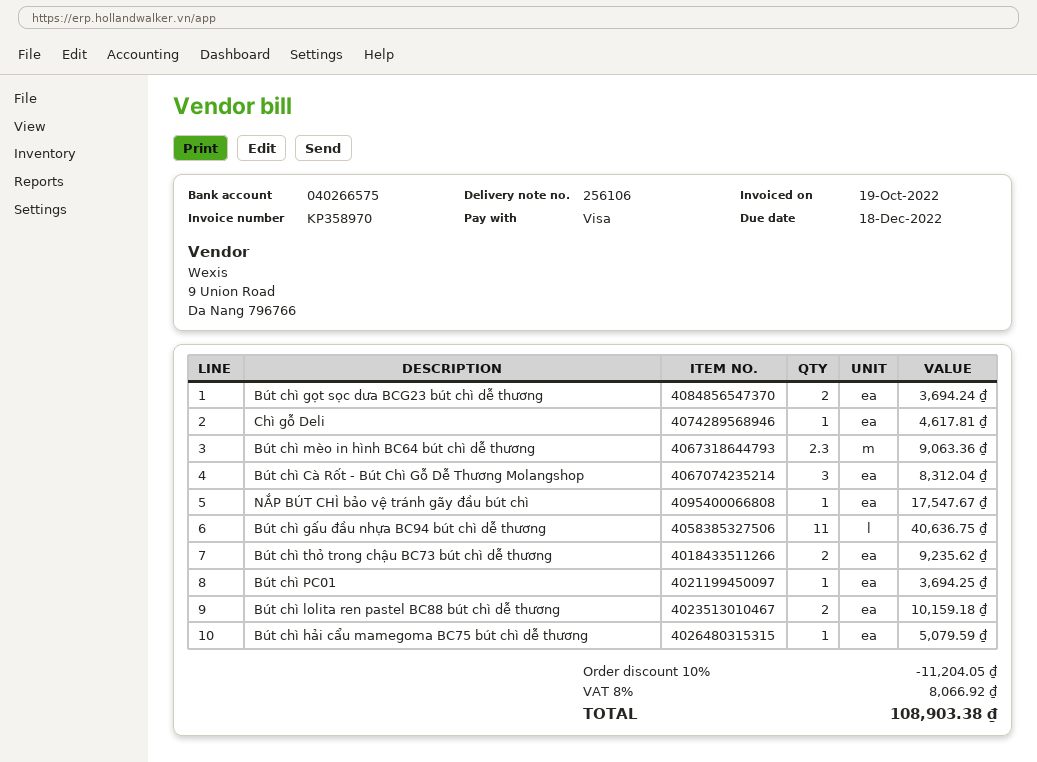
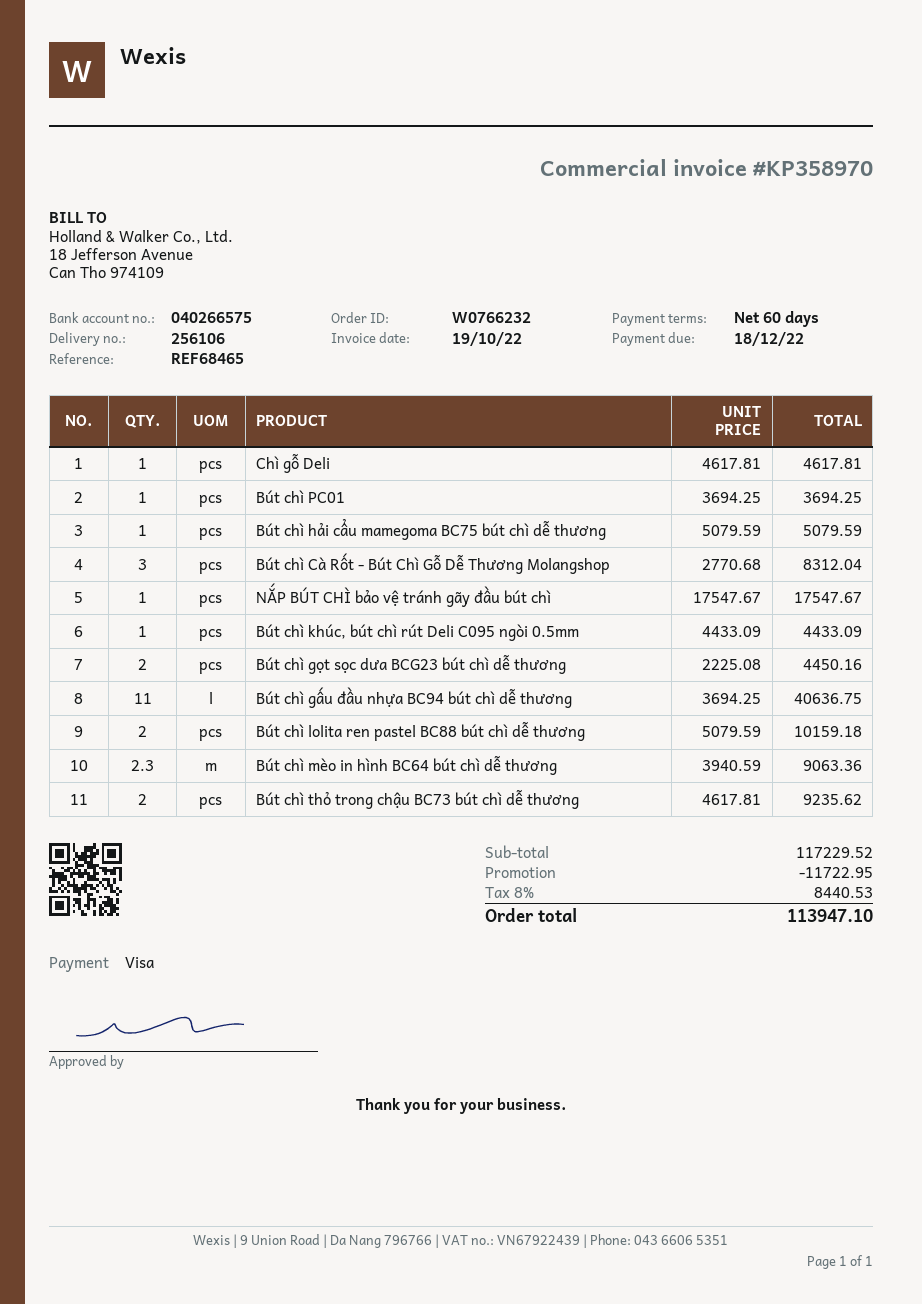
Bút chì gọt sọc dưa BCG23 bút chì dễ thương: 2 for 3694.24 -> 2 for 4450.16
Bút chì khúc, bút chì rút Deli C095 ngòi 0.5mm: none -> 1 for 4433.09
discount: 11204.05 -> 11722.95
tax: 8% = 8066.92 -> 8% = 8440.53
total: 108903.38 -> 113947.10

